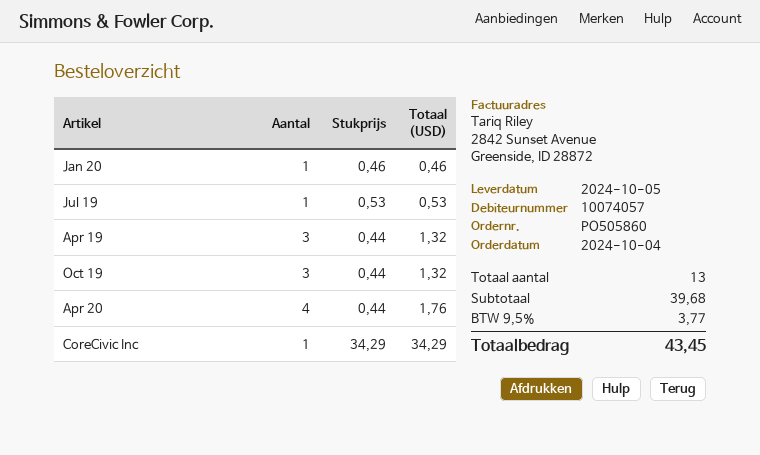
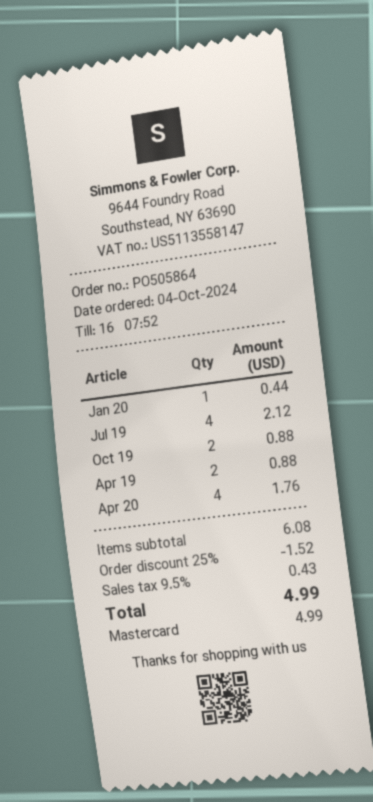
order number: PO505860 -> PO505864
Jan 20: 1 for 0.46 -> 1 for 0.44
Jul 19: 1 for 0.53 -> 4 for 2.12
Apr 19: 3 for 1.32 -> 2 for 0.88
Oct 19: 3 for 1.32 -> 2 for 0.88
CoreCivic Inc: 1 for 34.29 -> none
subtotal: 39.68 -> 6.08
discount: none -> 25% = 1.52
tax: 9.5% = 3.77 -> 9.5% = 0.43
total: 43.45 -> 4.99

